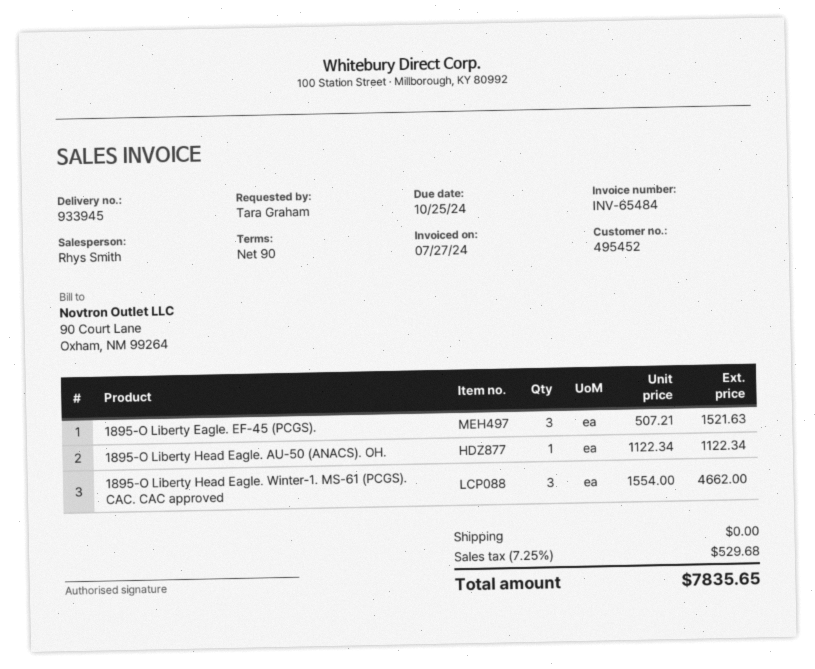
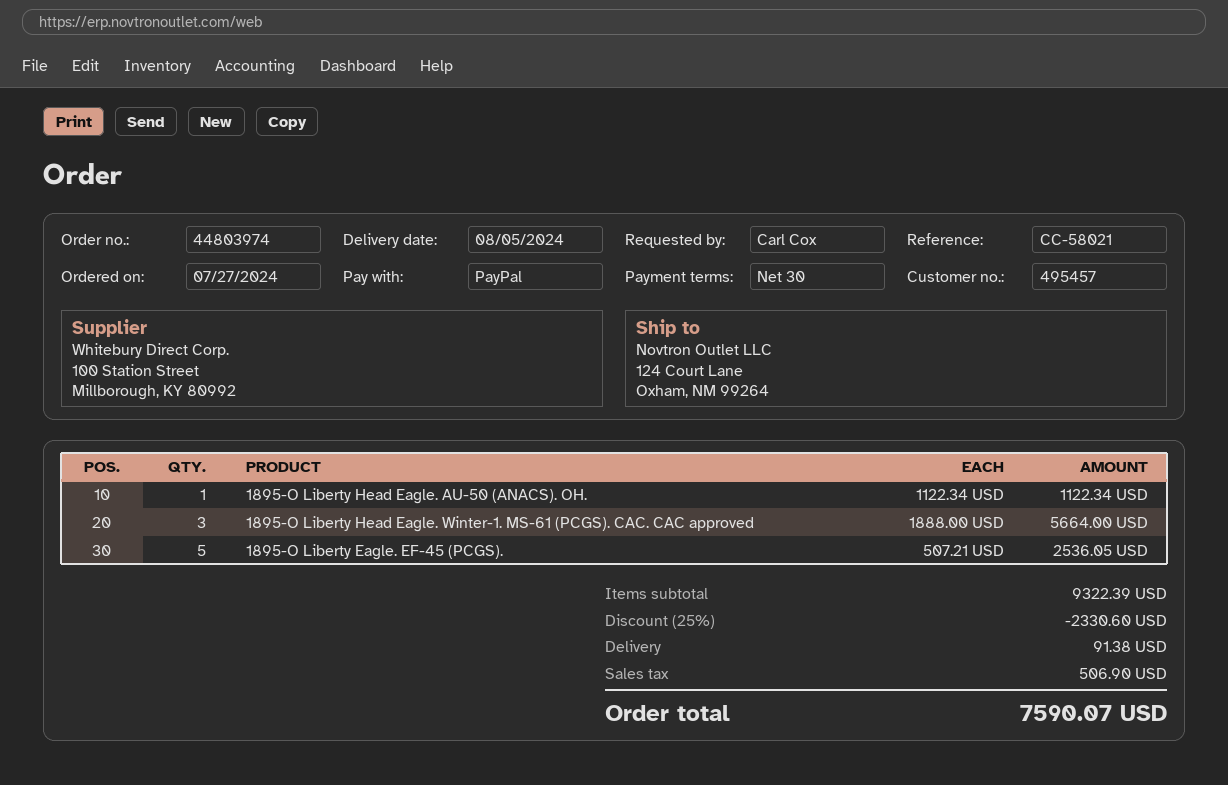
payment terms: 90 days -> 30 days
customer number: 495452 -> 495457
ordered by: Tara Graham -> Carl Cox
1895-O Liberty Eagle. EF-45 (PCGS).: 3 x 507.21 = 1521.63 -> 5 x 507.21 = 2536.05
1895-O Liberty Head Eagle. Winter-1. MS-61 (PCGS). CAC. CAC approved: 3 x 1554.00 = 4662.00 -> 3 x 1888.00 = 5664.00
discount: none -> 25% = 2330.60
shipping: 0.00 -> 91.38
tax: 529.68 -> 506.90
total: 7835.65 -> 7590.07

